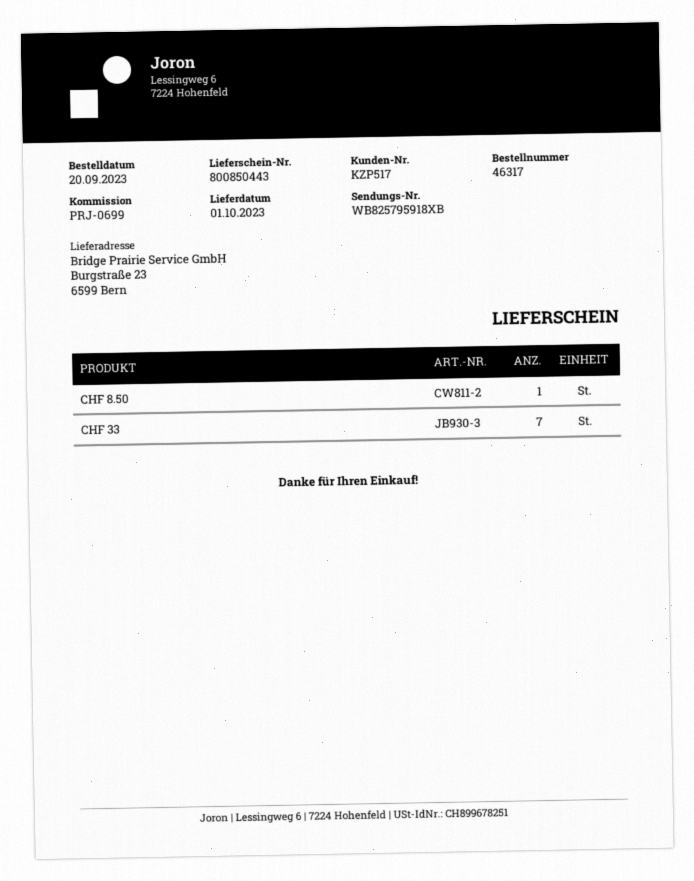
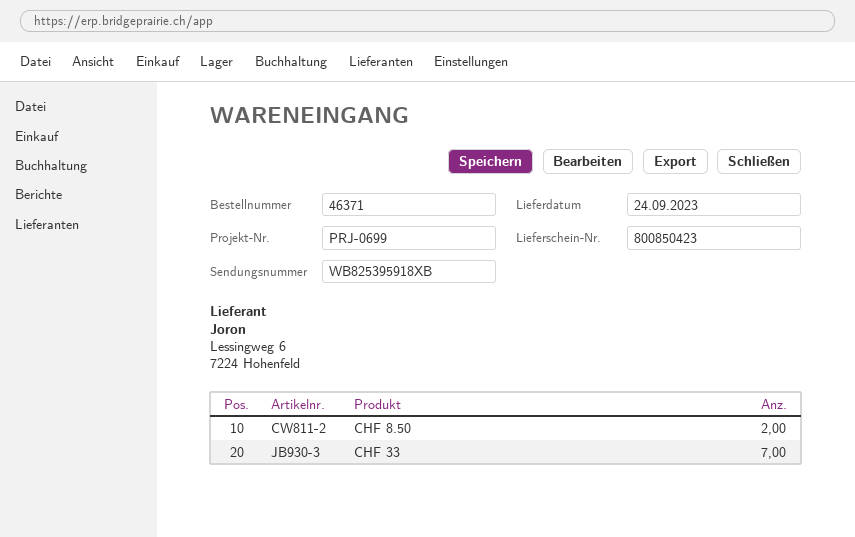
order number: 46317 -> 46371
delivery note number: 800850443 -> 800850423
delivery date: 2023-10-01 -> 2023-09-24
tracking number: WB825795918XB -> WB825395918XB
CHF 8.50: 1 -> 2

